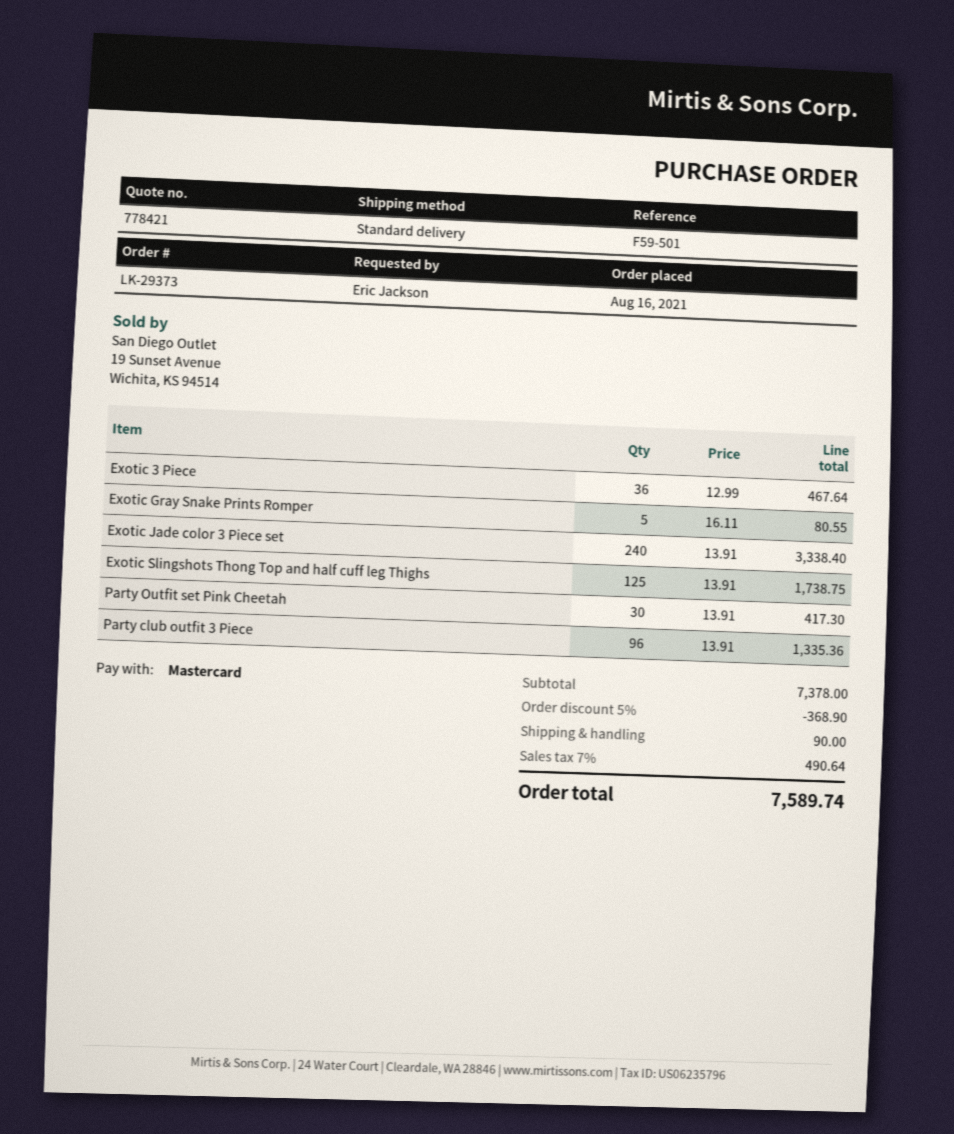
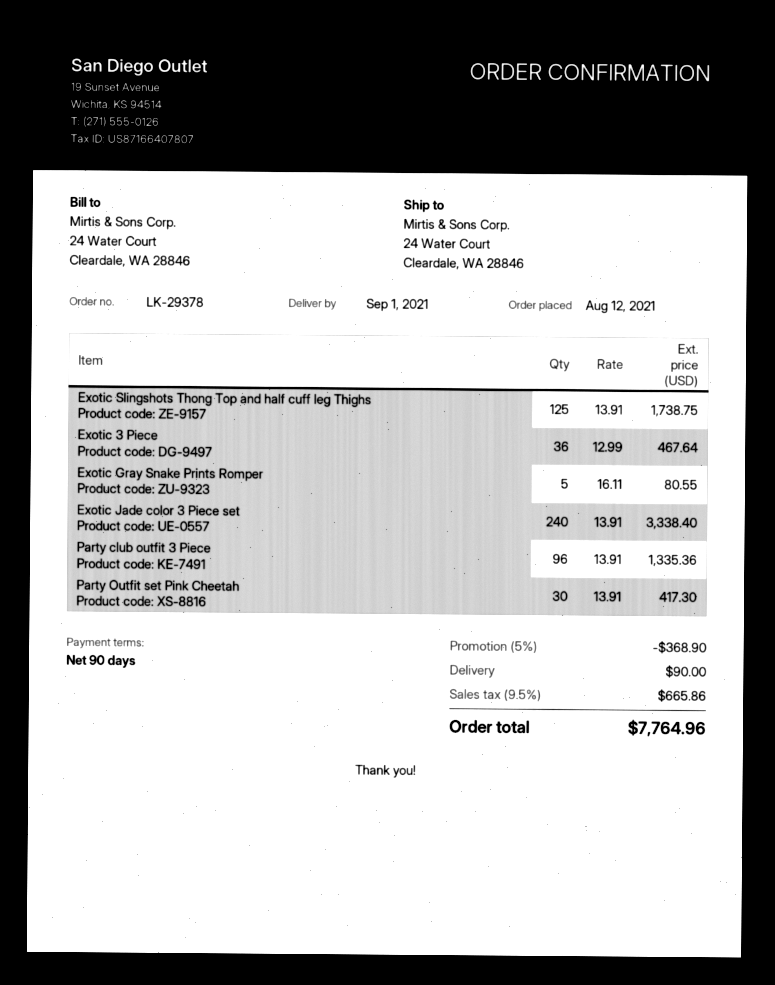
order number: LK-29373 -> LK-29378
order date: 2021-08-16 -> 2021-08-12
tax: 7% = 490.64 -> 9.5% = 665.86
total: 7589.74 -> 7764.96

